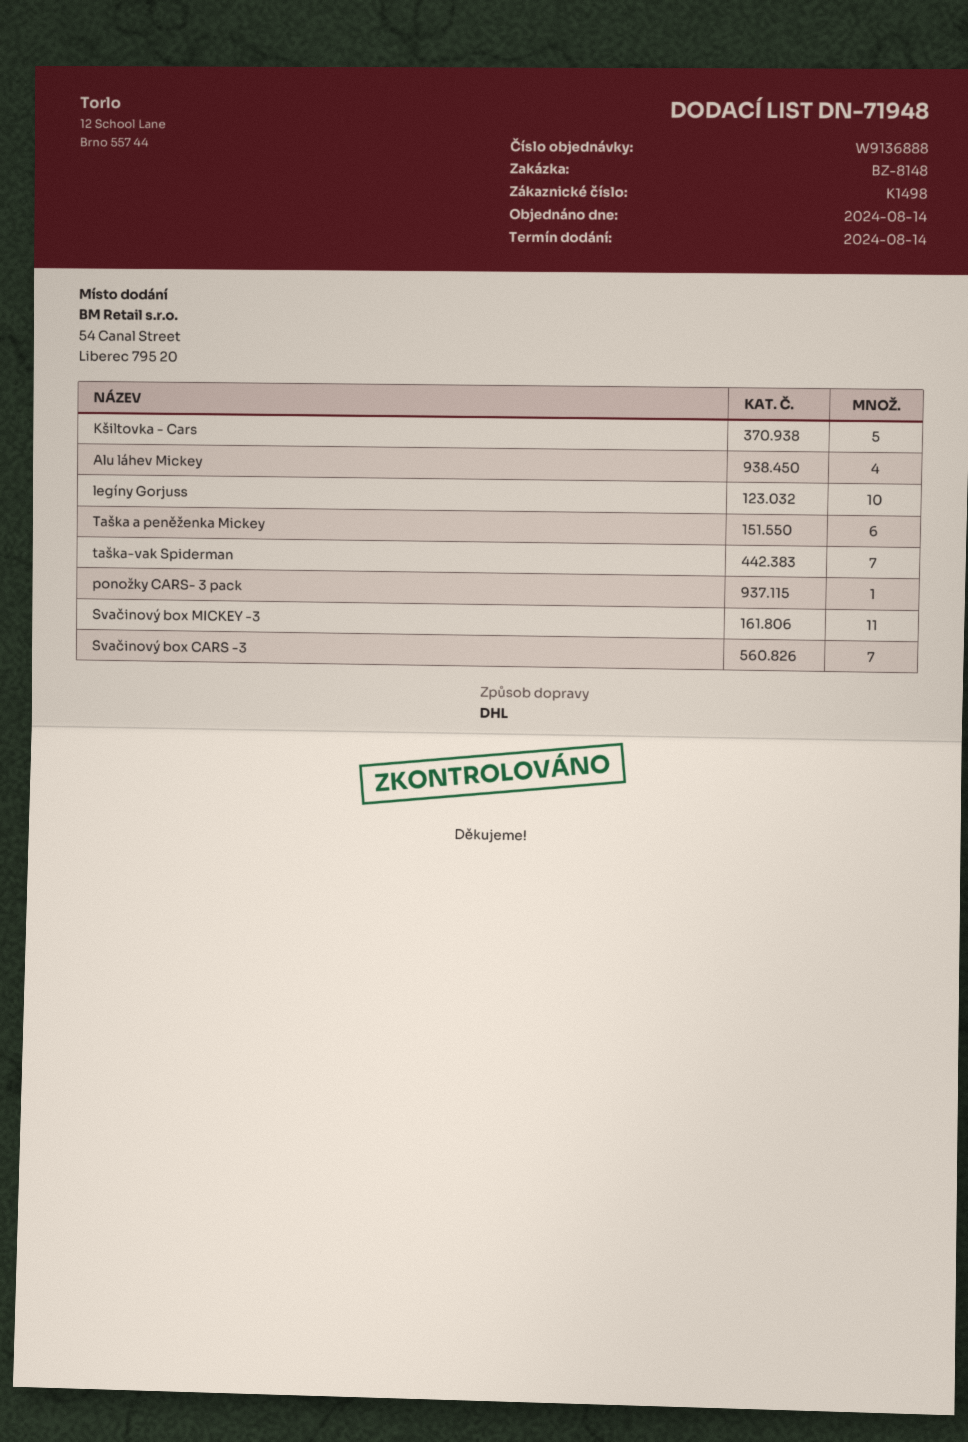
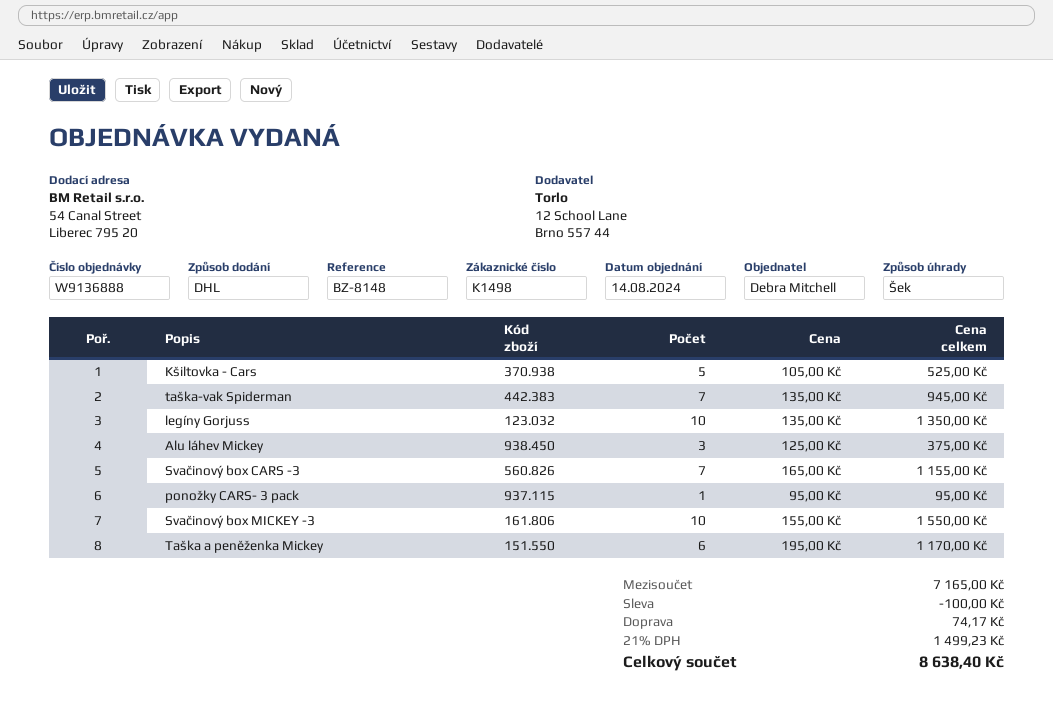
Alu láhev Mickey: 4 -> 3
Svačinový box MICKEY -3: 11 -> 10

